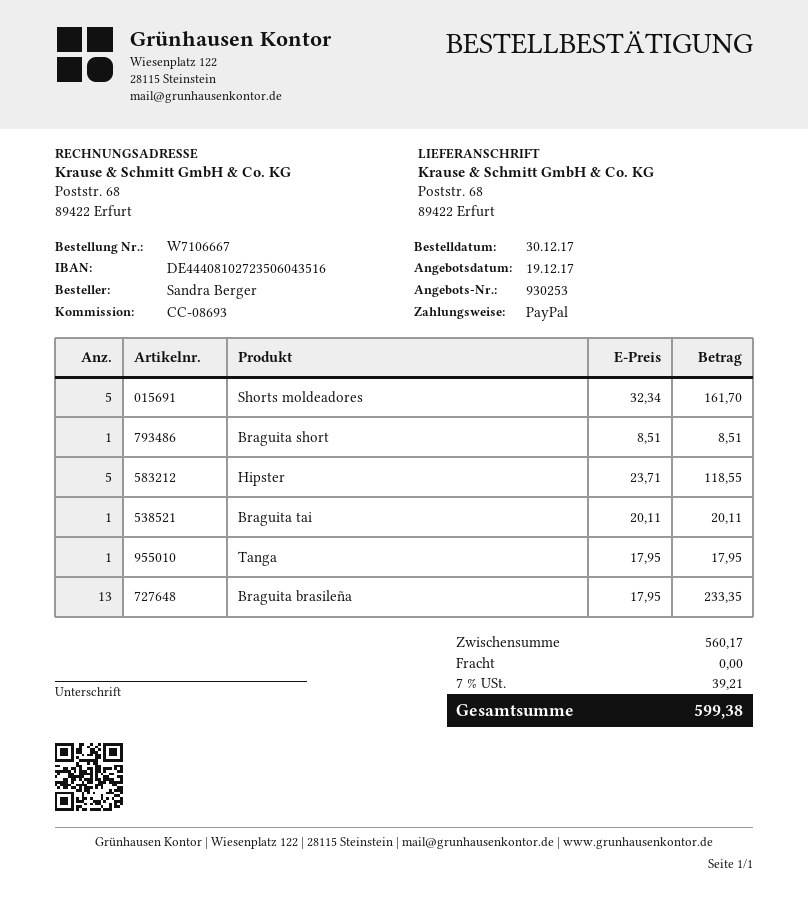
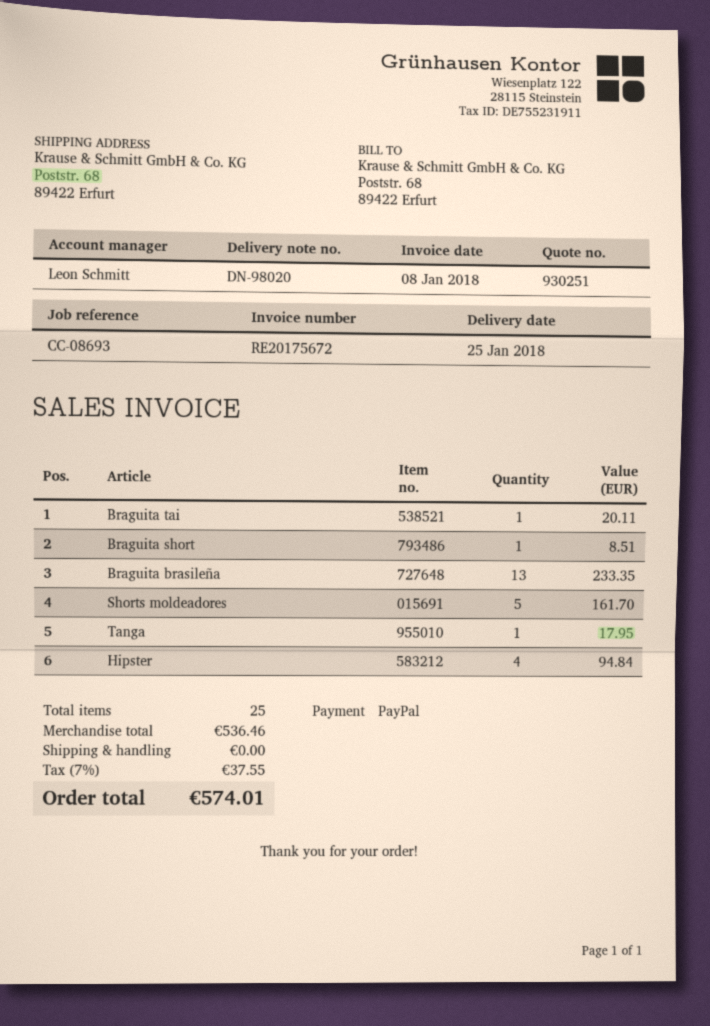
quote number: 930253 -> 930251
Hipster: 5 for 118.55 -> 4 for 94.84
subtotal: 560.17 -> 536.46
tax: 7% = 39.21 -> 7% = 37.55
total: 599.38 -> 574.01

